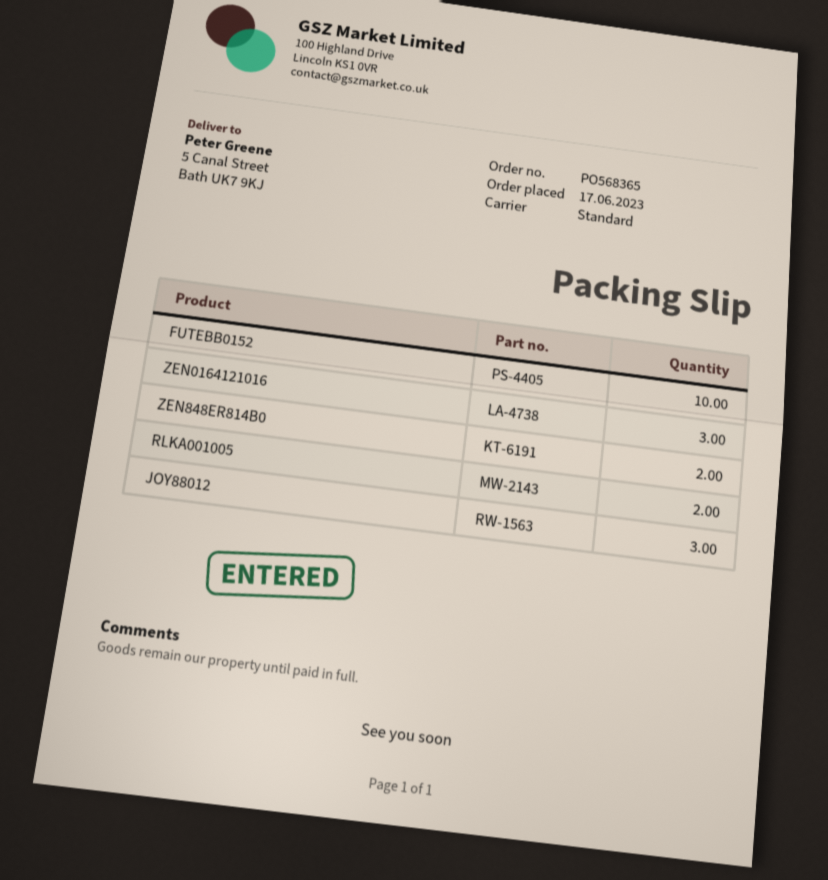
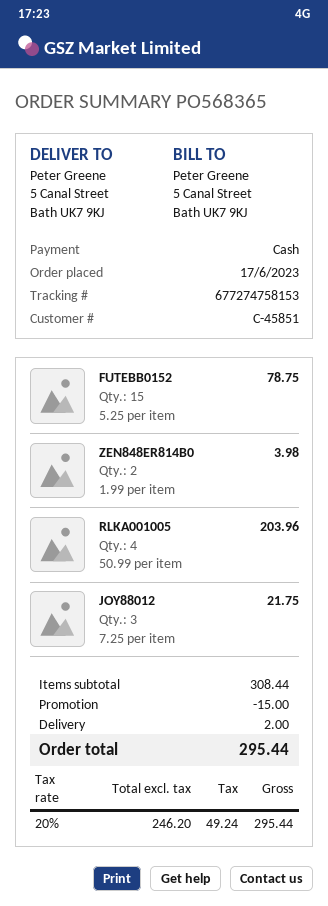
FUTEBB0152: 10 -> 15
ZEN0164121016: 3 -> none
RLKA001005: 2 -> 4

